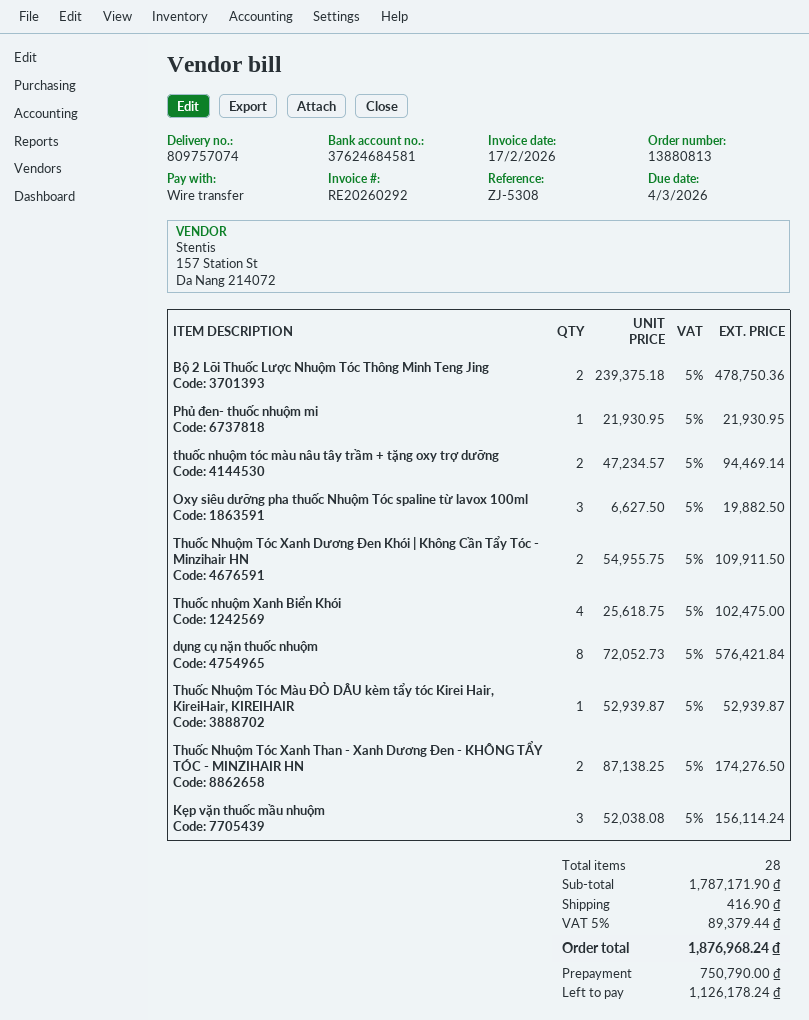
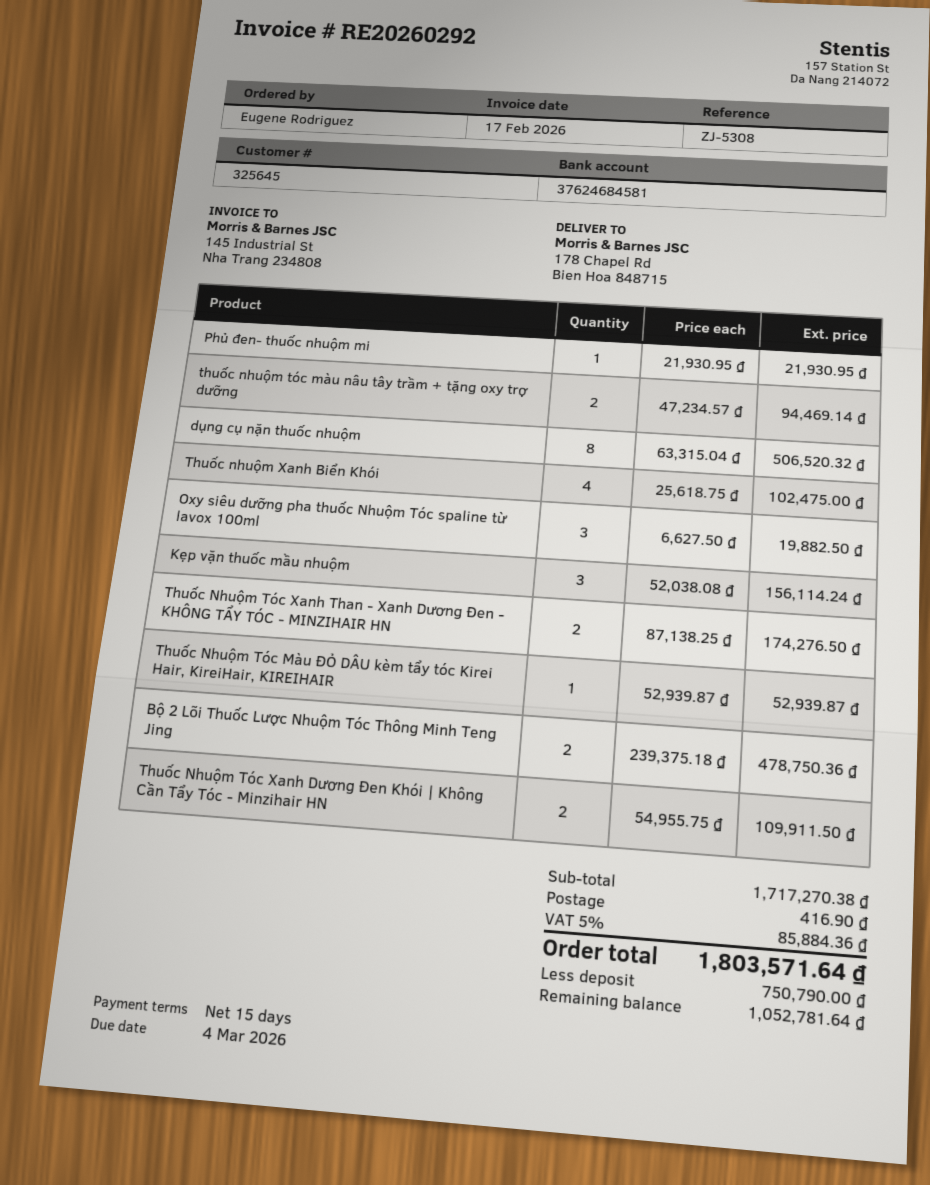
dụng cụ nặn thuốc nhuộm: 8 x 72052.73 = 576421.84 -> 8 x 63315.04 = 506520.32
subtotal: 1787171.90 -> 1717270.38
tax: 5% = 89379.44 -> 5% = 85884.36
total: 1876968.24 -> 1803571.64
balance: 1126178.24 -> 1052781.64

